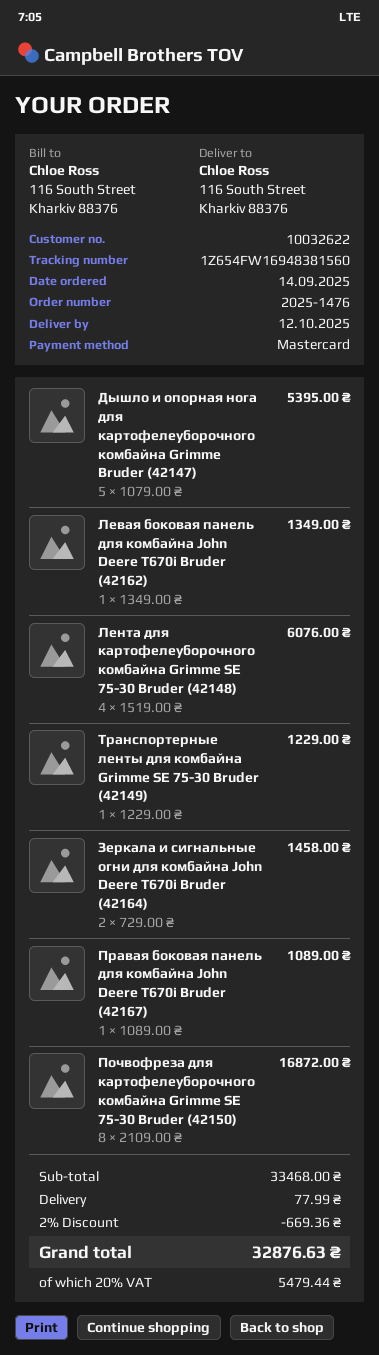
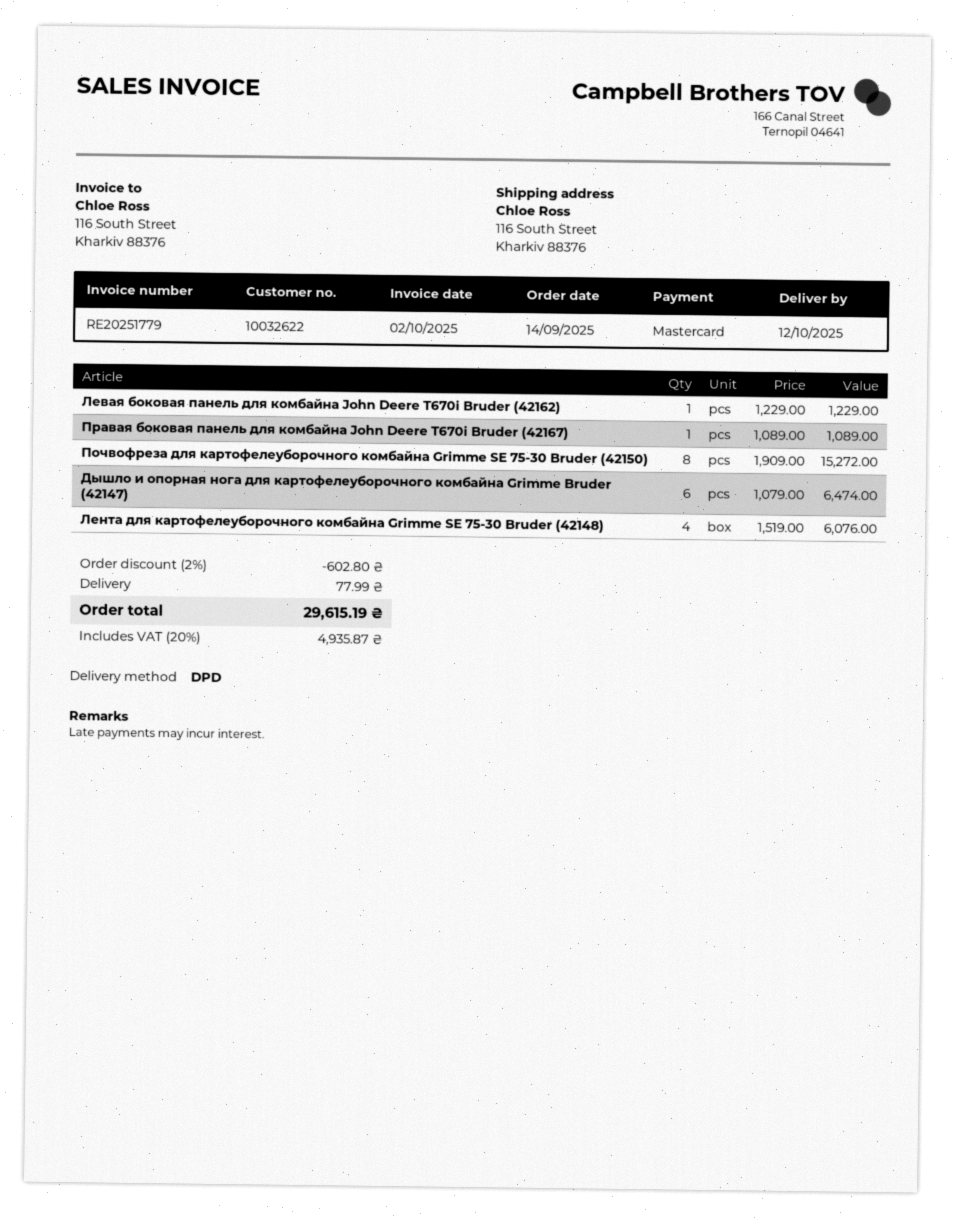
Дышло и опорная нога для картофелеуборочного комбайна Grimme Bruder (42147): 5 x 1079.00 = 5395.00 -> 6 x 1079.00 = 6474.00
Левая боковая панель для комбайна John Deere T670i Bruder (42162): 1 x 1349.00 = 1349.00 -> 1 x 1229.00 = 1229.00
Транспортерные ленты для комбайна Grimme SE 75-30 Bruder (42149): 1 x 1229.00 = 1229.00 -> none
Зеркала и сигнальные огни для комбайна John Deere T670i Bruder (42164): 2 x 729.00 = 1458.00 -> none
Почвофреза для картофелеуборочного комбайна Grimme SE 75-30 Bruder (42150): 8 x 2109.00 = 16872.00 -> 8 x 1909.00 = 15272.00
discount: 2% = 669.36 -> 2% = 602.80
tax: 20% = 5479.44 -> 20% = 4935.87
total: 32876.63 -> 29615.19

